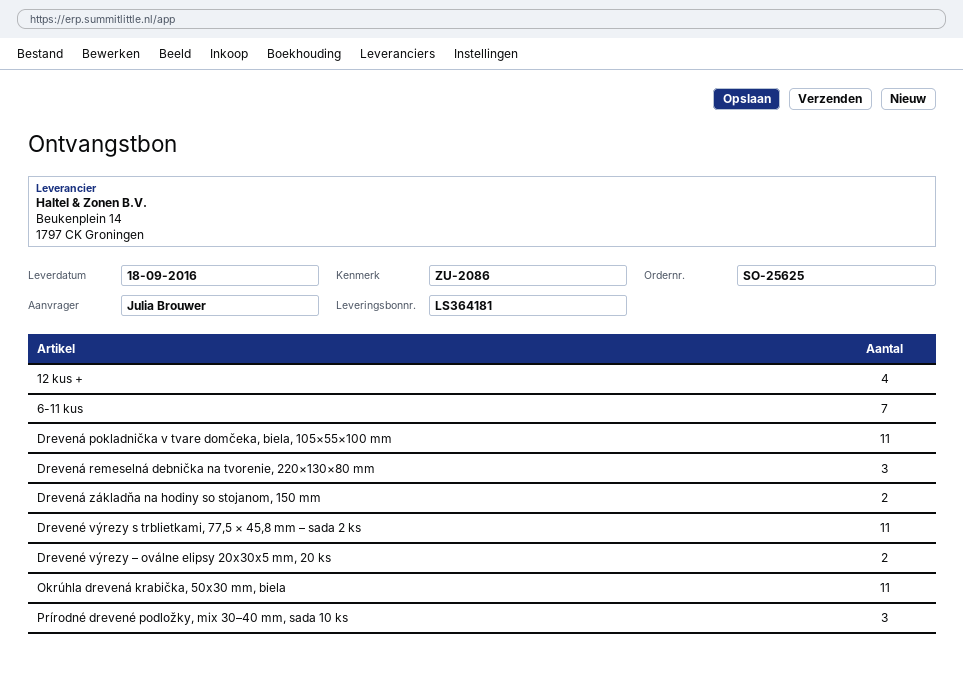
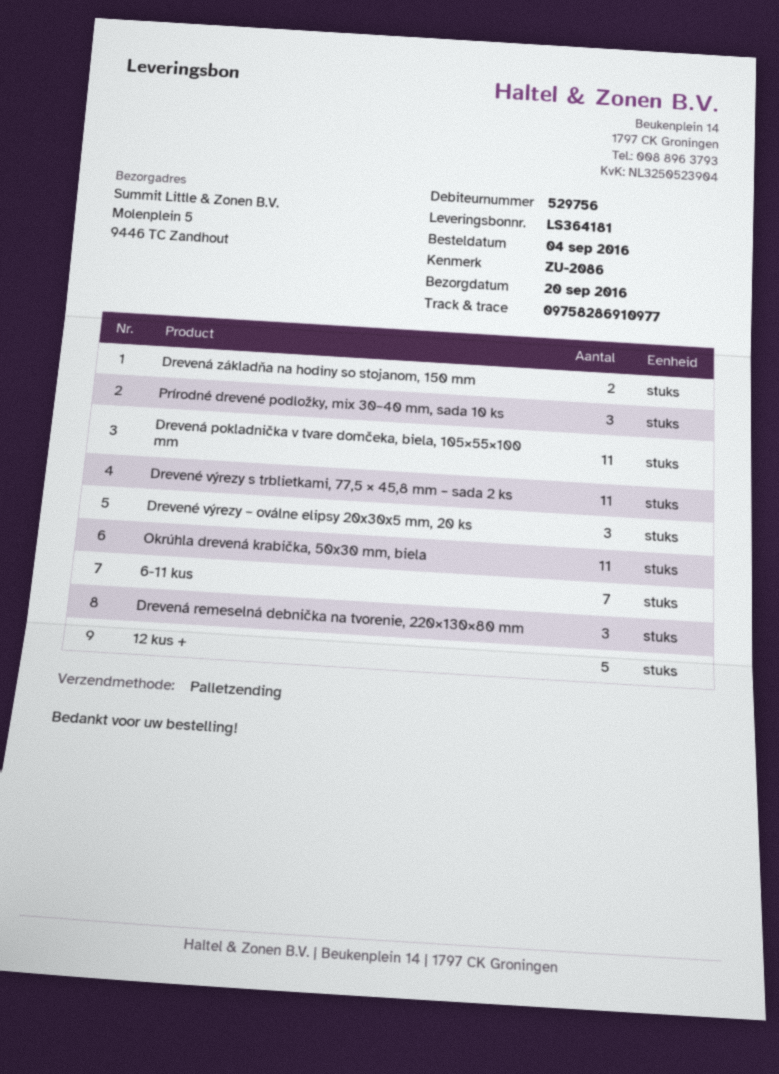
delivery date: 2016-09-18 -> 2016-09-20
12 kus +: 4 -> 5
Drevené výrezy – oválne elipsy 20x30x5 mm, 20 ks: 2 -> 3

